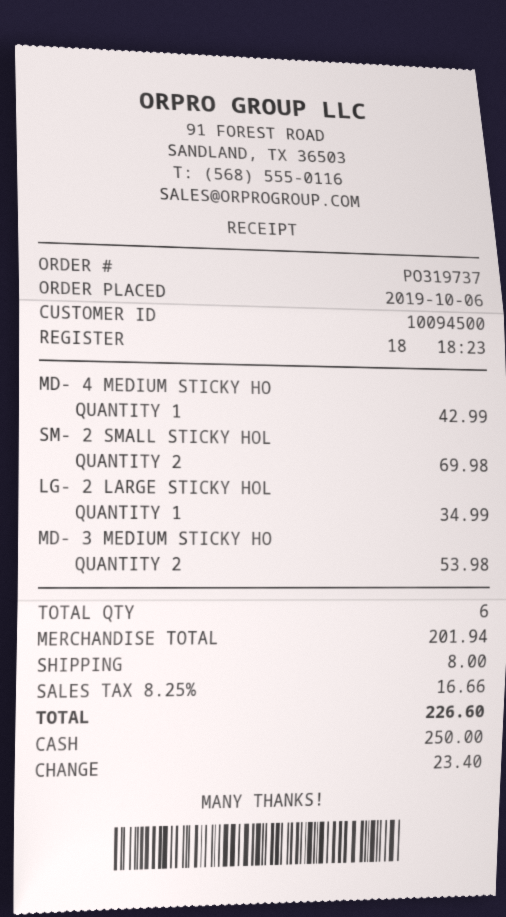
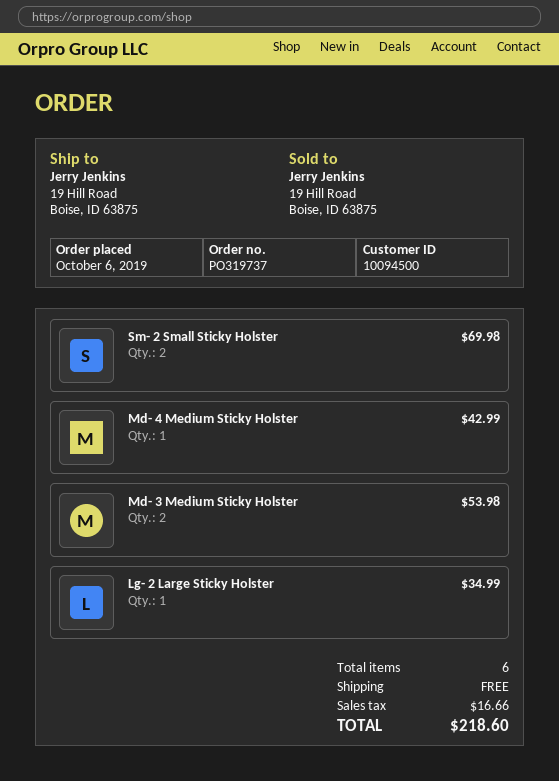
shipping: 8.00 -> 0.00
total: 226.60 -> 218.60

